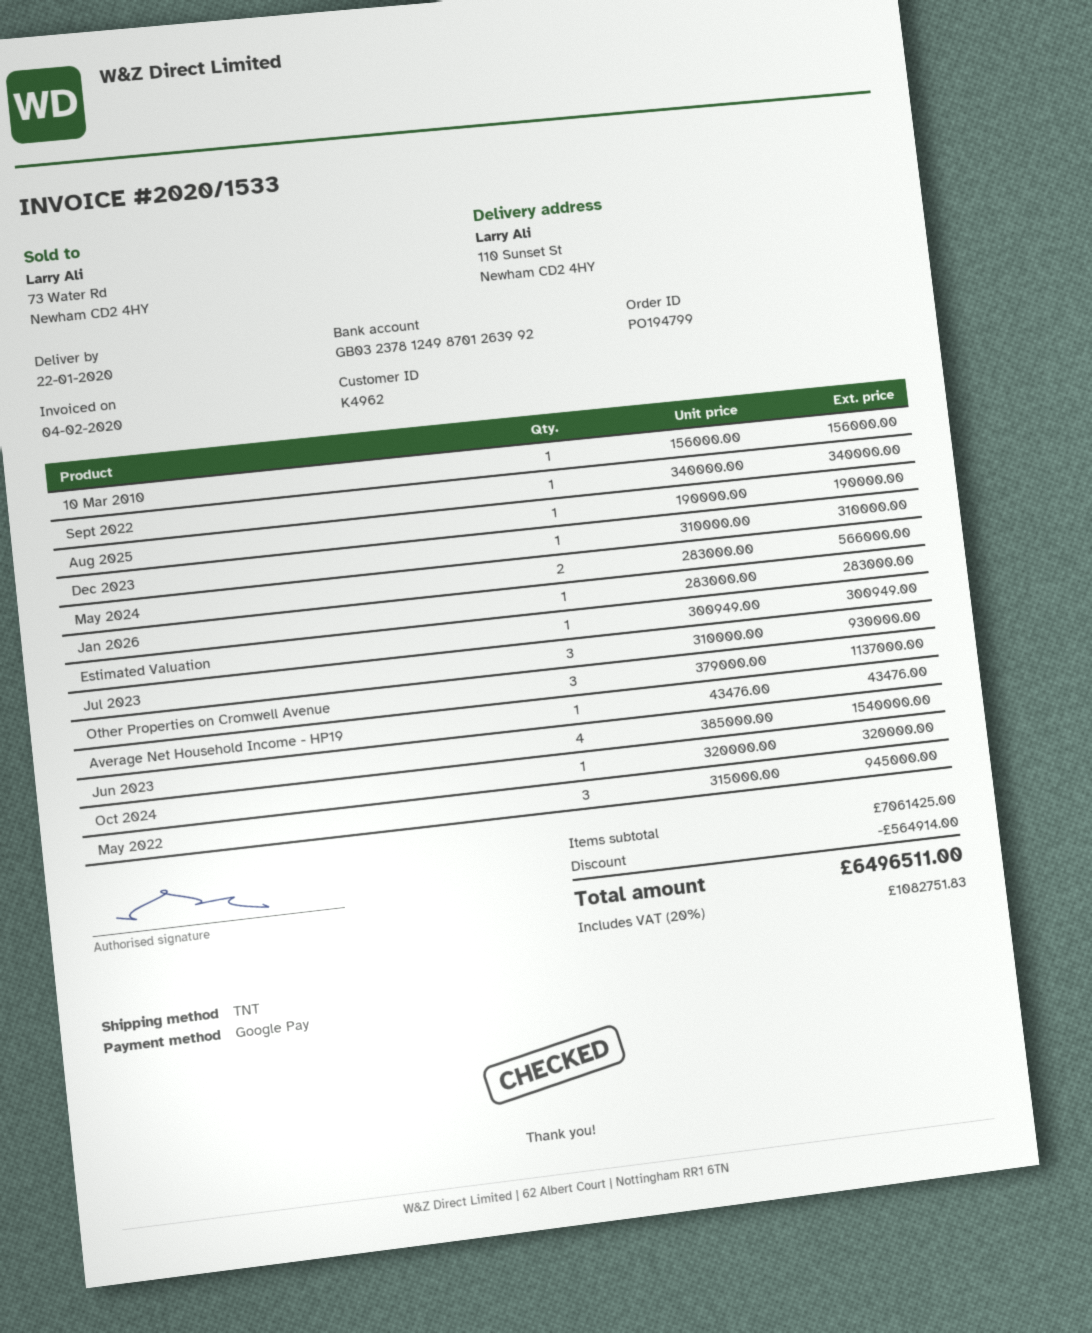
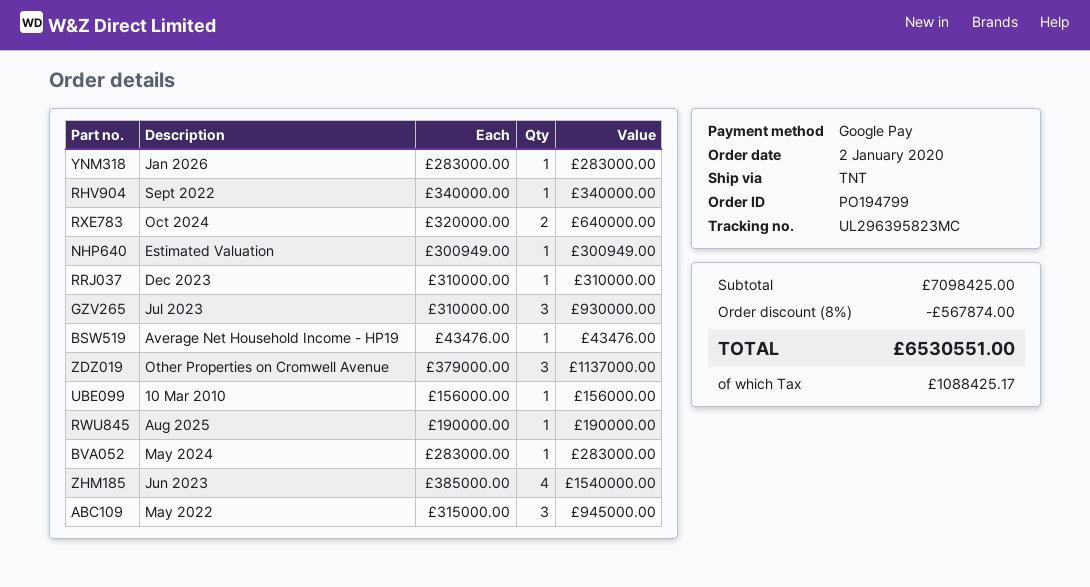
May 2024: 2 x 283000.00 = 566000.00 -> 1 x 283000.00 = 283000.00
Oct 2024: 1 x 320000.00 = 320000.00 -> 2 x 320000.00 = 640000.00
subtotal: 7061425.00 -> 7098425.00
discount: 564914.00 -> 567874.00
tax: 1082751.83 -> 1088425.17
total: 6496511.00 -> 6530551.00

